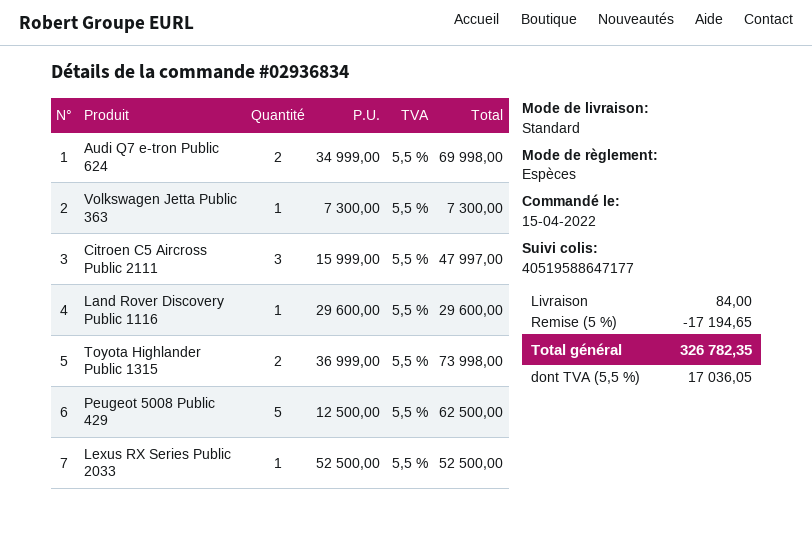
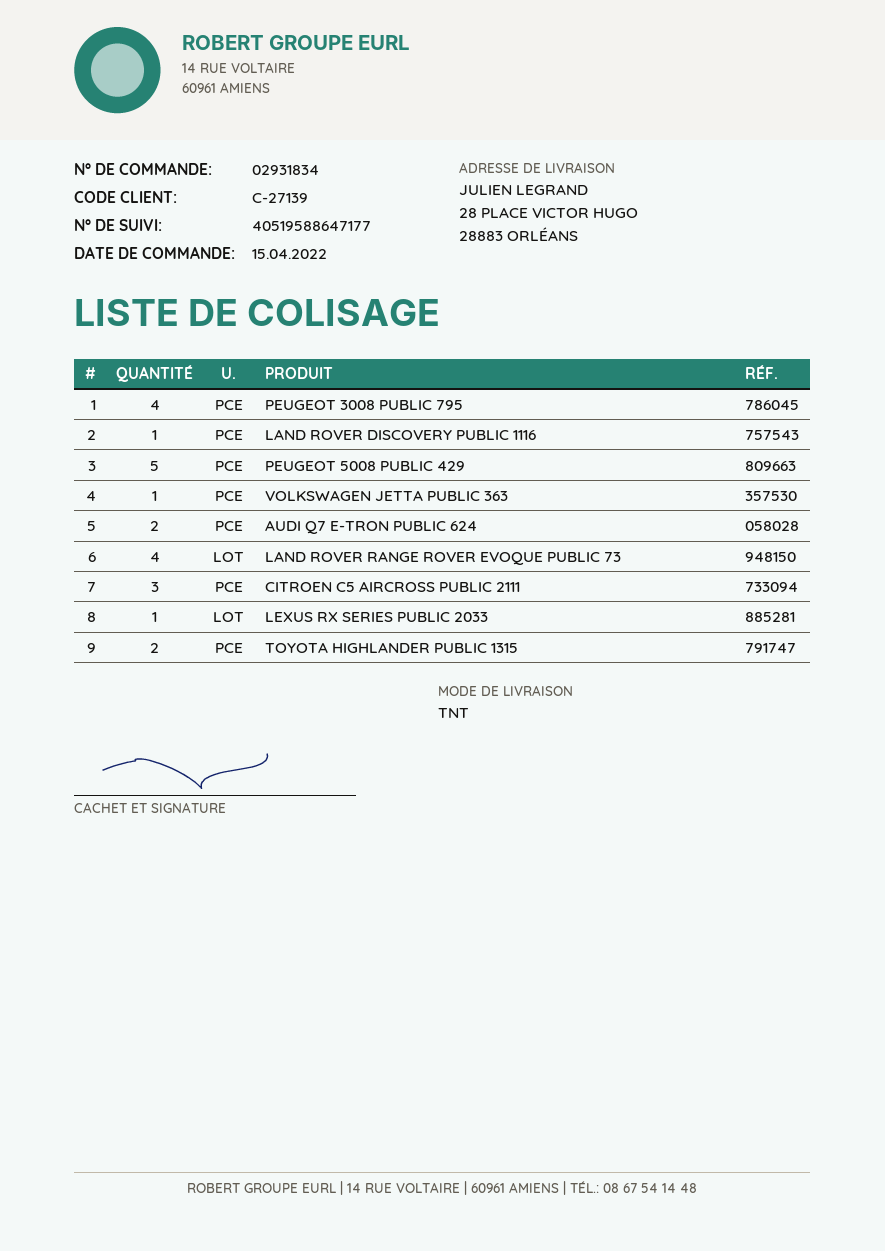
order number: 02936834 -> 02931834
shipping method: standard -> TNT
PEUGEOT 3008 PUBLIC 795: none -> 4
LAND ROVER RANGE ROVER EVOQUE PUBLIC 73: none -> 4

